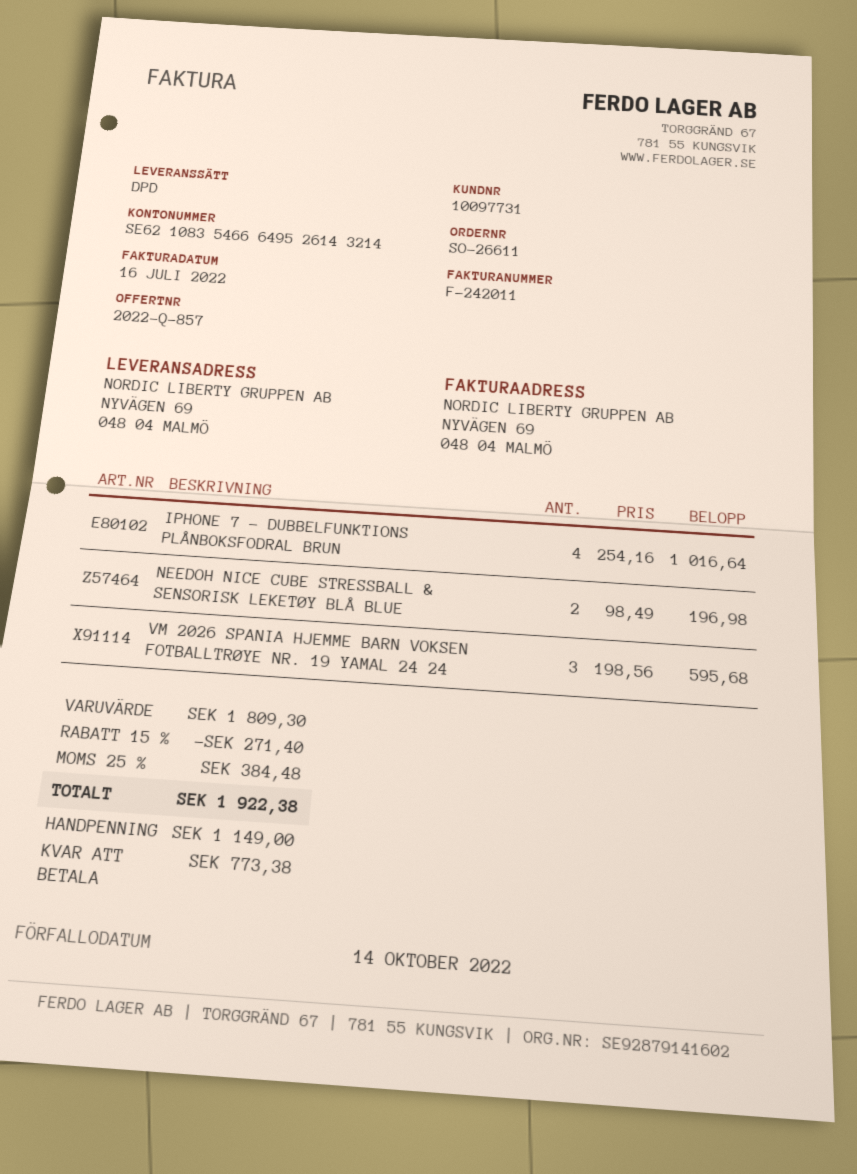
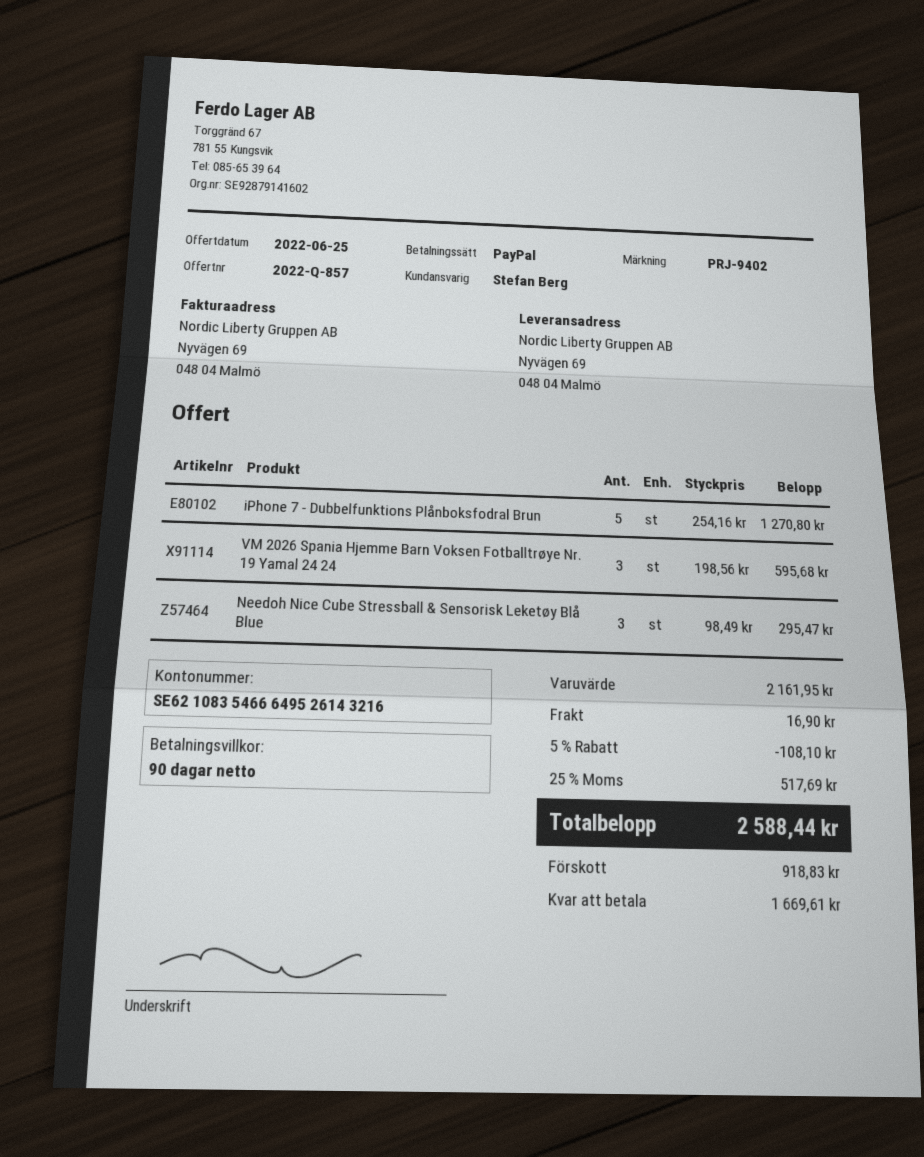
bank account: SE6210835466649526143214 -> SE6210835466649526143216
IPHONE 7 - DUBBELFUNKTIONS PLÅNBOKSFODRAL BRUN: 4 x 254.16 = 1016.64 -> 5 x 254.16 = 1270.80
NEEDOH NICE CUBE STRESSBALL & SENSORISK LEKETØY BLÅ BLUE: 2 x 98.49 = 196.98 -> 3 x 98.49 = 295.47
subtotal: 1809.30 -> 2161.95
discount: 15% = 271.40 -> 5% = 108.10
shipping: none -> 16.90
tax: 25% = 384.48 -> 25% = 517.69
total: 1922.38 -> 2588.44
deposit: 1149.00 -> 918.83
balance: 773.38 -> 1669.61

